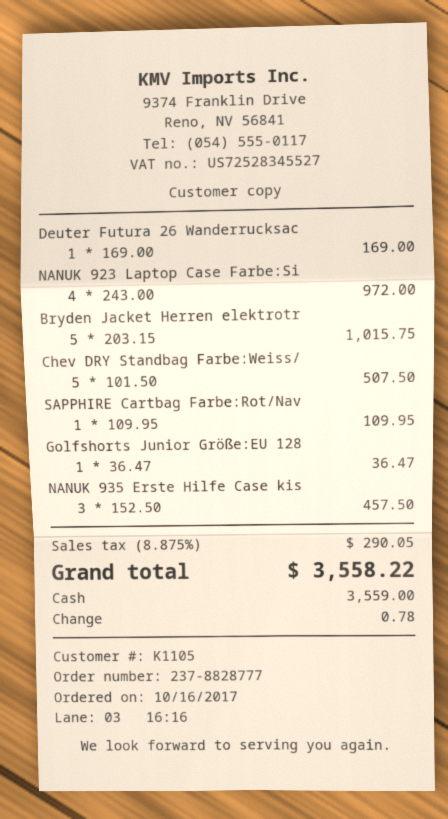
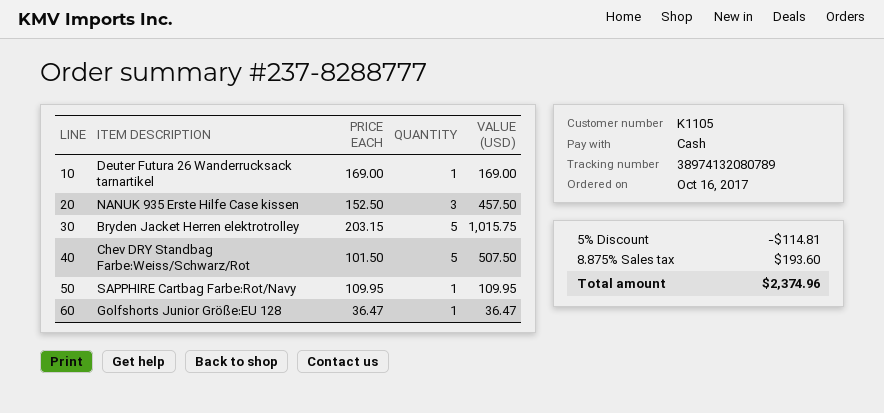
order number: 237-8828777 -> 237-8288777
NANUK 923 Laptop Case Farbe:Si: 4 x 243.00 = 972.00 -> none
discount: none -> 5% = 114.81
tax: 8.875% = 290.05 -> 8.875% = 193.60
total: 3558.22 -> 2374.96

